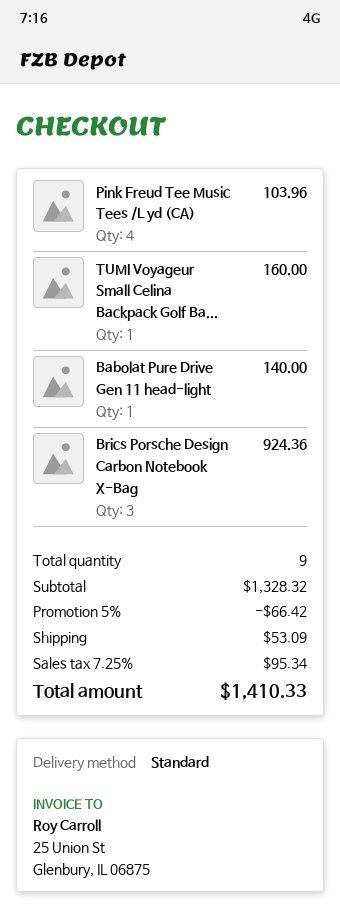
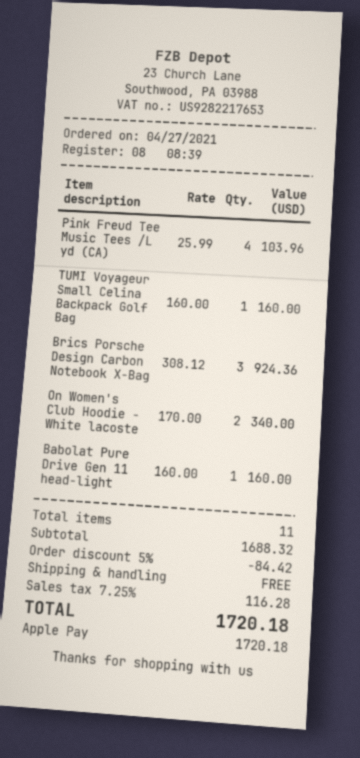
Babolat Pure Drive Gen 11 head-light: 1 for 140.00 -> 1 for 160.00
On Women's Club Hoodie - White lacoste: none -> 2 for 340.00
total quantity: 9 -> 11
subtotal: 1328.32 -> 1688.32
discount: 5% = 66.42 -> 5% = 84.42
shipping: 53.09 -> 0.00
tax: 7.25% = 95.34 -> 7.25% = 116.28
total: 1410.33 -> 1720.18

